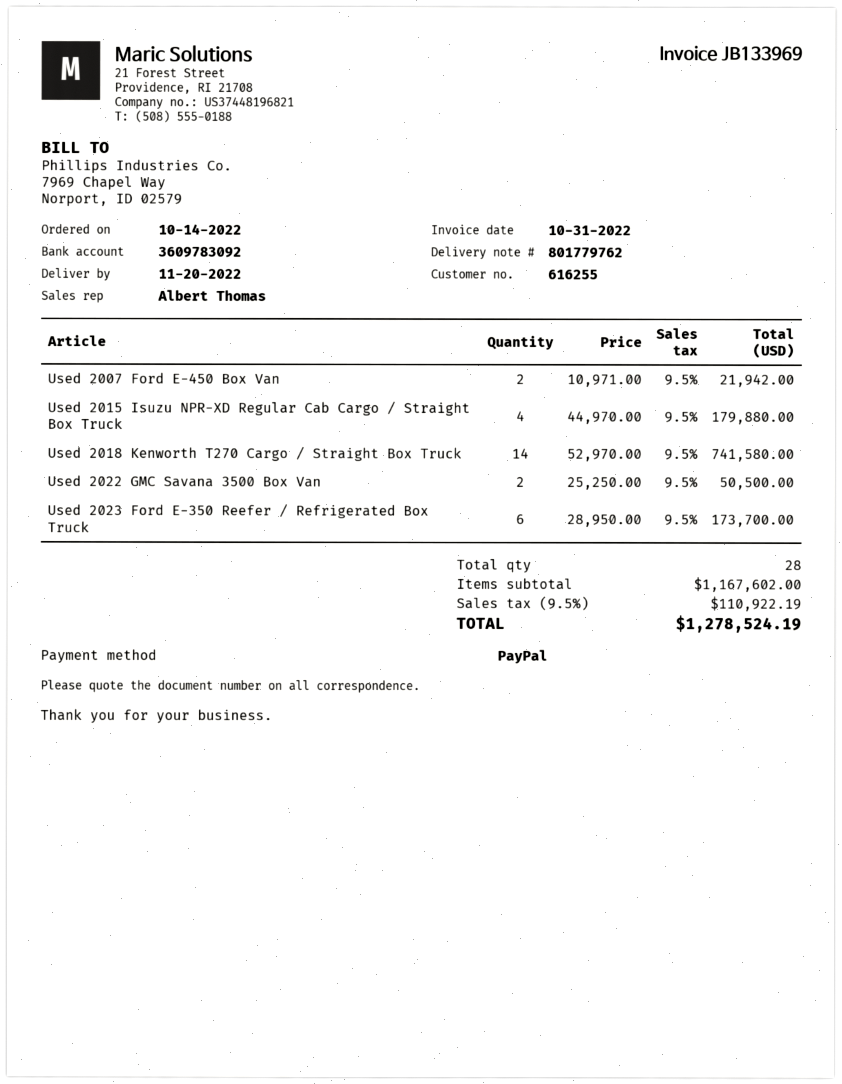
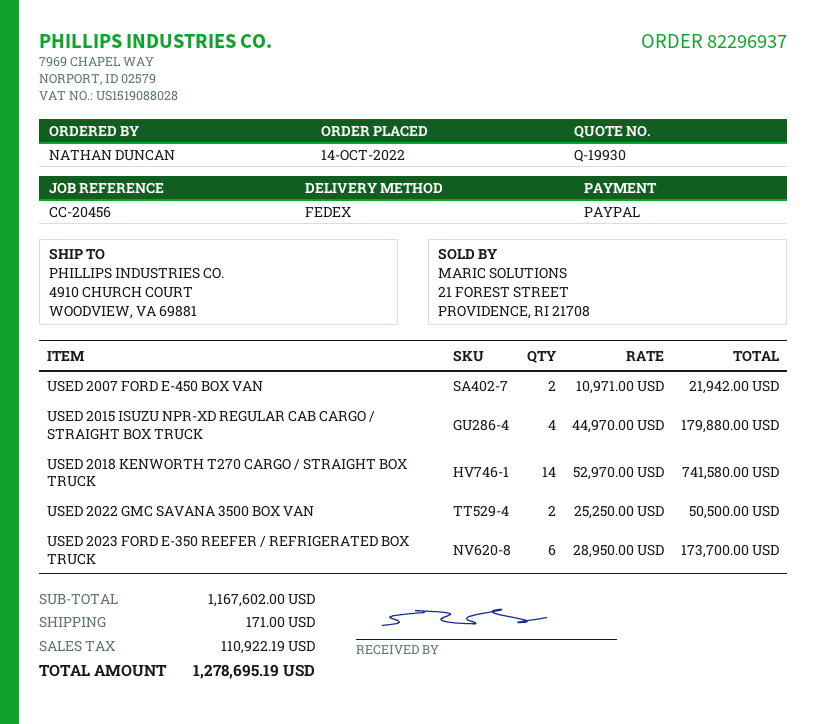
shipping: none -> 171.00
total: 1278524.19 -> 1278695.19

